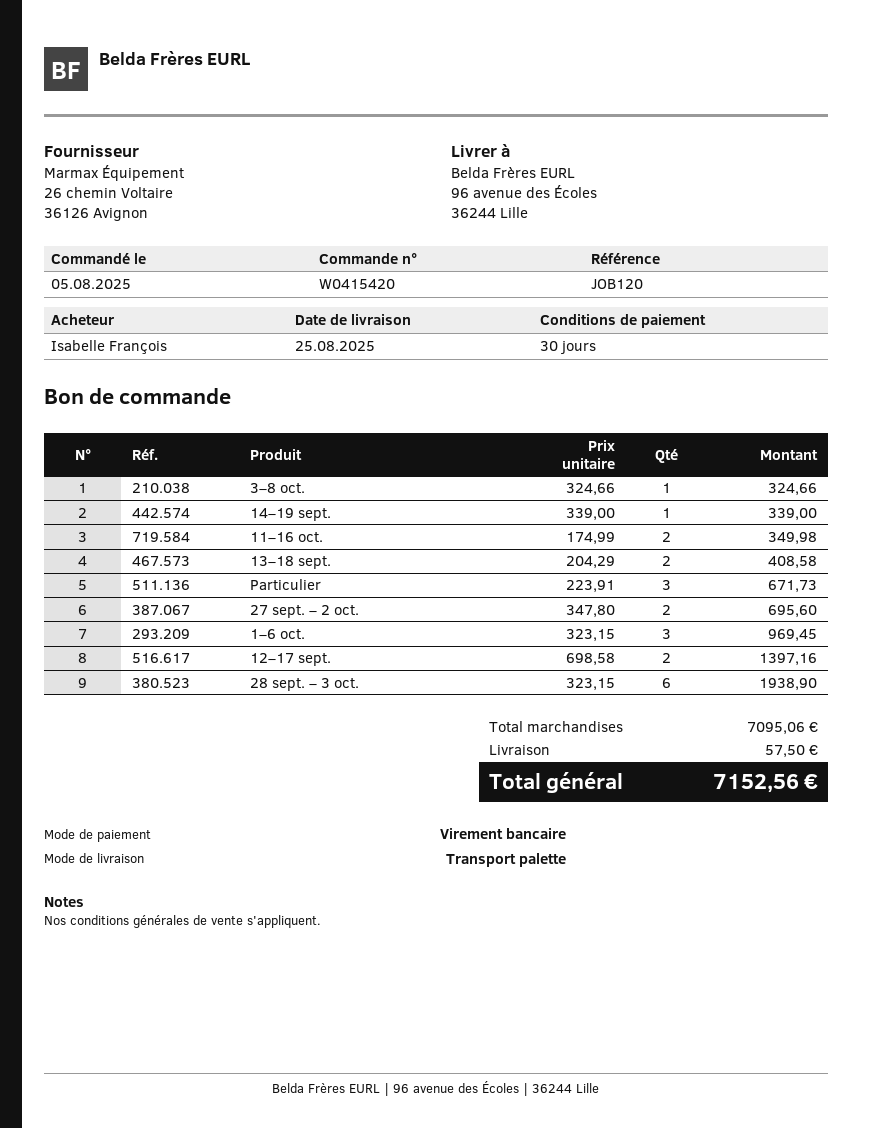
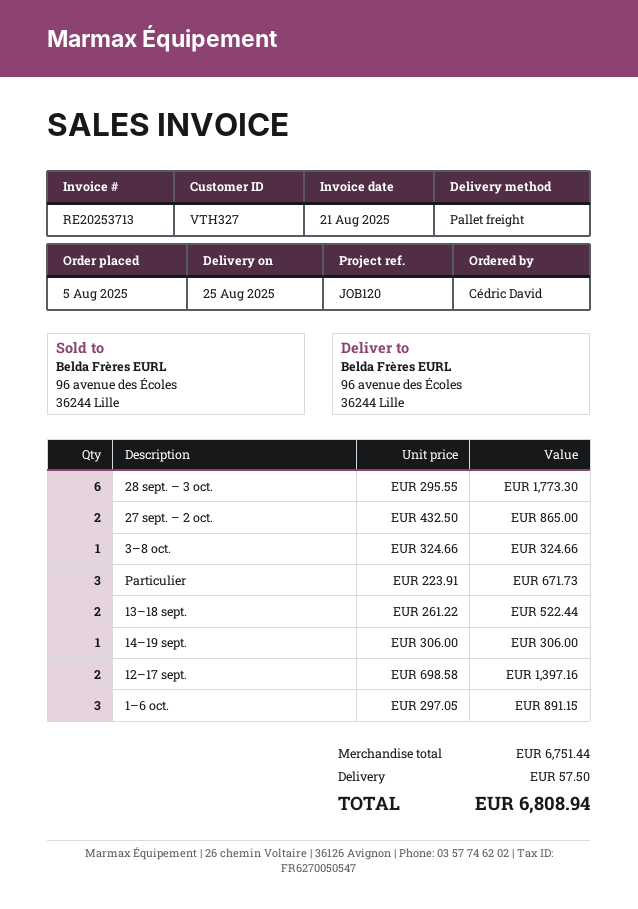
ordered by: Isabelle François -> Cédric David
14–19 sept.: 1 x 339.00 = 339.00 -> 1 x 306.00 = 306.00
11–16 oct.: 2 x 174.99 = 349.98 -> none
13–18 sept.: 2 x 204.29 = 408.58 -> 2 x 261.22 = 522.44
27 sept. – 2 oct.: 2 x 347.80 = 695.60 -> 2 x 432.50 = 865.00
1–6 oct.: 3 x 323.15 = 969.45 -> 3 x 297.05 = 891.15
28 sept. – 3 oct.: 6 x 323.15 = 1938.90 -> 6 x 295.55 = 1773.30
subtotal: 7095.06 -> 6751.44
total: 7152.56 -> 6808.94

